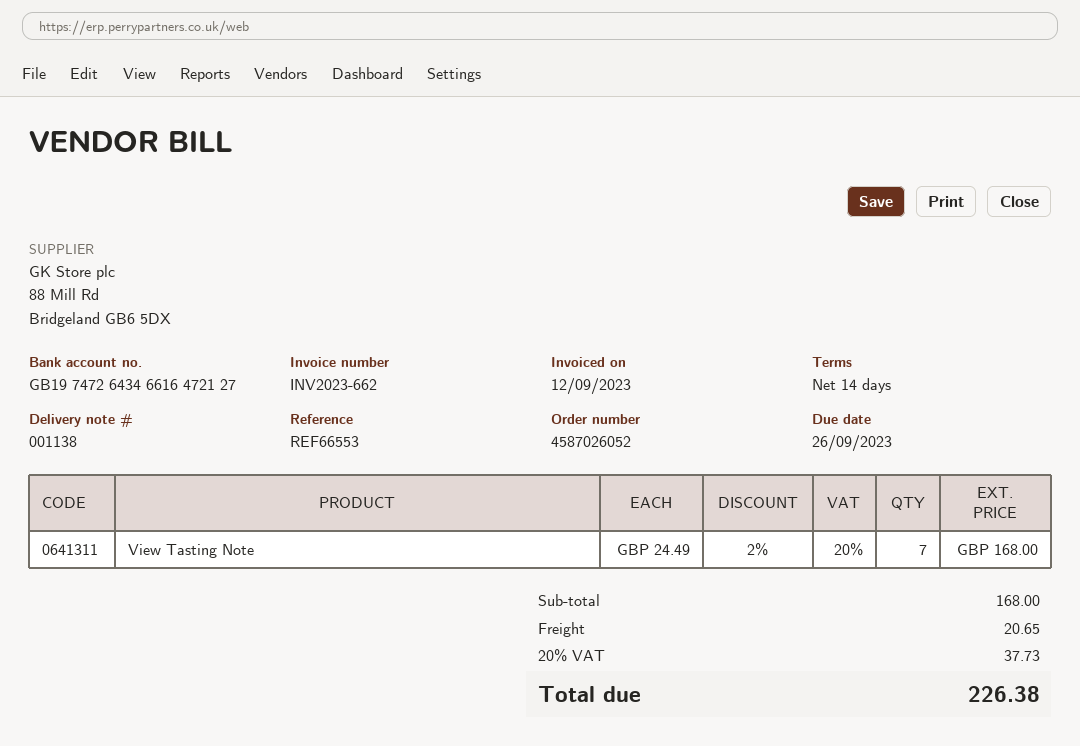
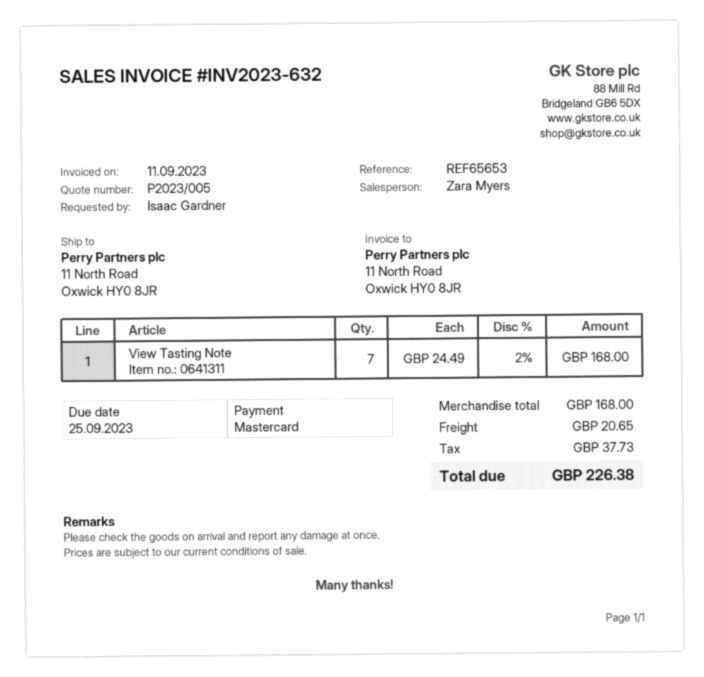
invoice number: INV2023-662 -> INV2023-632
invoice date: 2023-09-12 -> 2023-09-11
due date: 2023-09-26 -> 2023-09-25
reference: REF66553 -> REF65653

